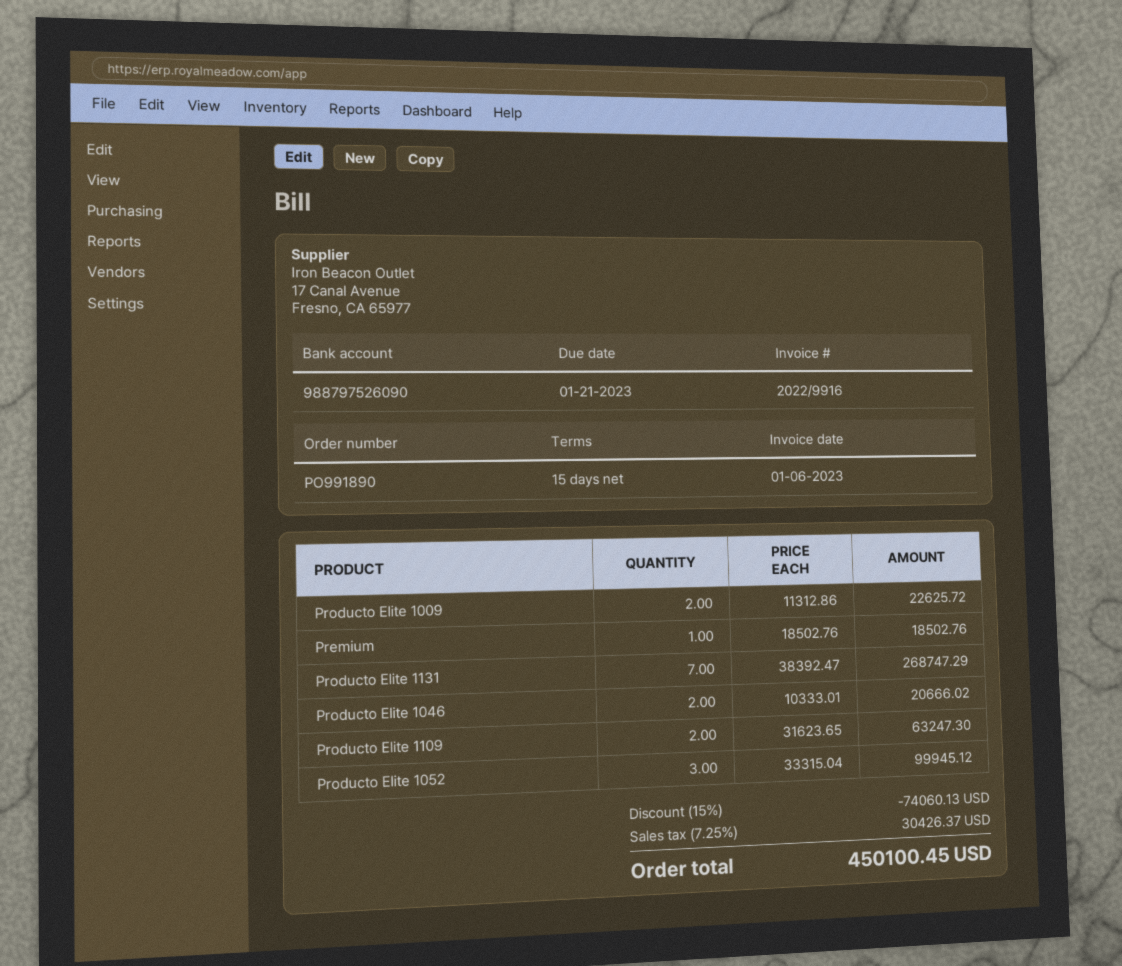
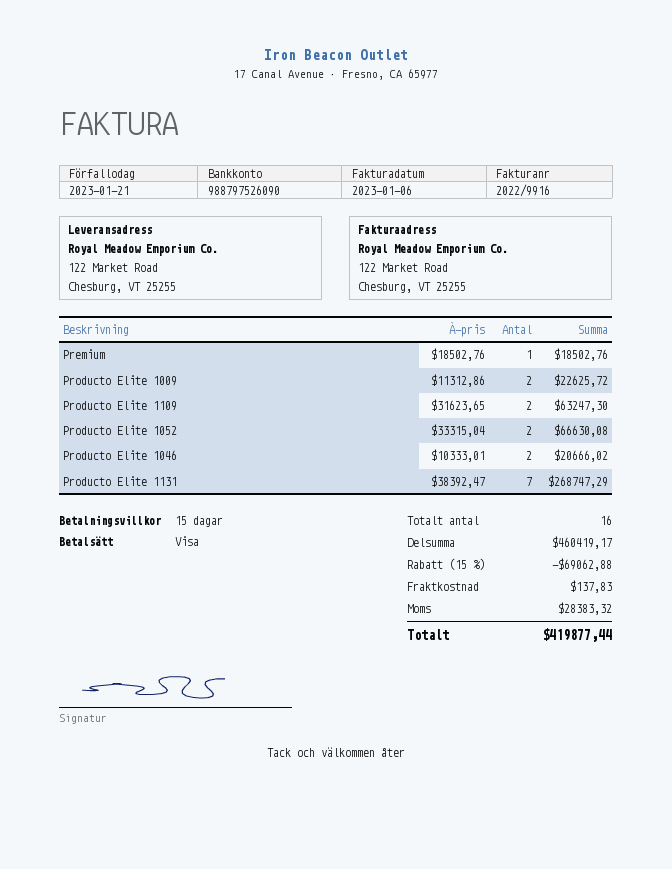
Producto Elite 1052: 3 x 33315.04 = 99945.12 -> 2 x 33315.04 = 66630.08
discount: 15% = 74060.13 -> 15% = 69062.88
shipping: none -> 137.83
tax: 30426.37 -> 28383.32
total: 450100.45 -> 419877.44

